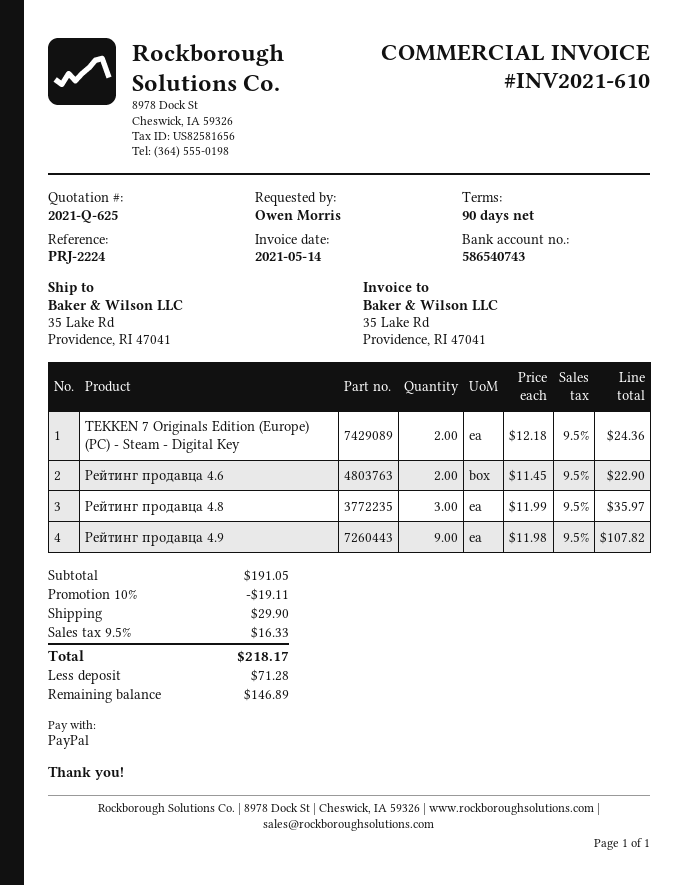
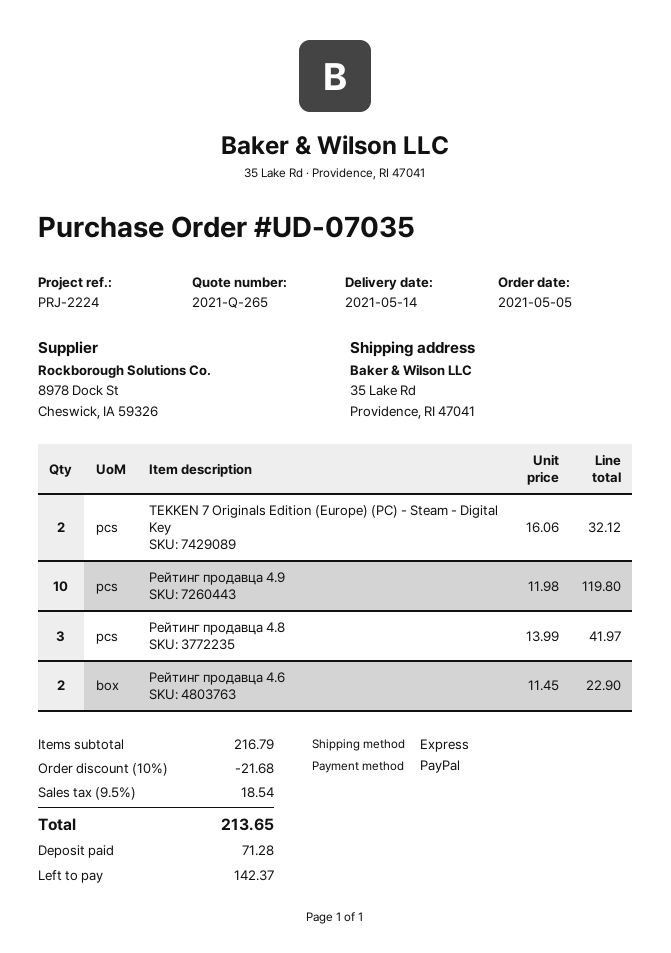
quote number: 2021-Q-625 -> 2021-Q-265
TEKKEN 7 Originals Edition (Europe) (PC) - Steam - Digital Key: 2 x 12.18 = 24.36 -> 2 x 16.06 = 32.12
Рейтинг продавца 4.8: 3 x 11.99 = 35.97 -> 3 x 13.99 = 41.97
Рейтинг продавца 4.9: 9 x 11.98 = 107.82 -> 10 x 11.98 = 119.80
subtotal: 191.05 -> 216.79
discount: 10% = 19.11 -> 10% = 21.68
shipping: 29.90 -> none
tax: 9.5% = 16.33 -> 9.5% = 18.54
total: 218.17 -> 213.65
balance: 146.89 -> 142.37

